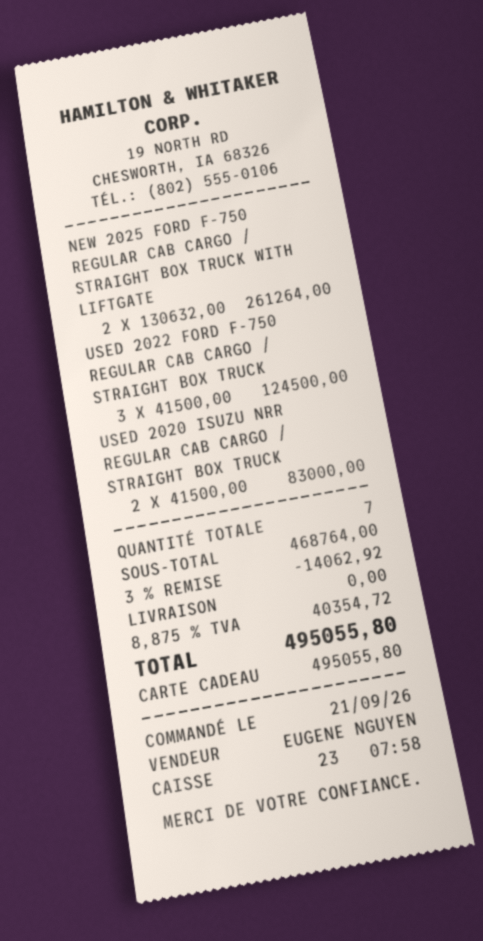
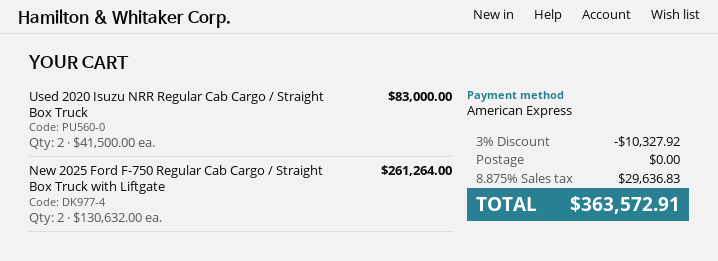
payment method: gift card -> American Express
USED 2022 FORD F-750 REGULAR CAB CARGO / STRAIGHT BOX TRUCK: 3 x 41500.00 = 124500.00 -> none
discount: 3% = 14062.92 -> 3% = 10327.92
tax: 8.875% = 40354.72 -> 8.875% = 29636.83
total: 495055.80 -> 363572.91

